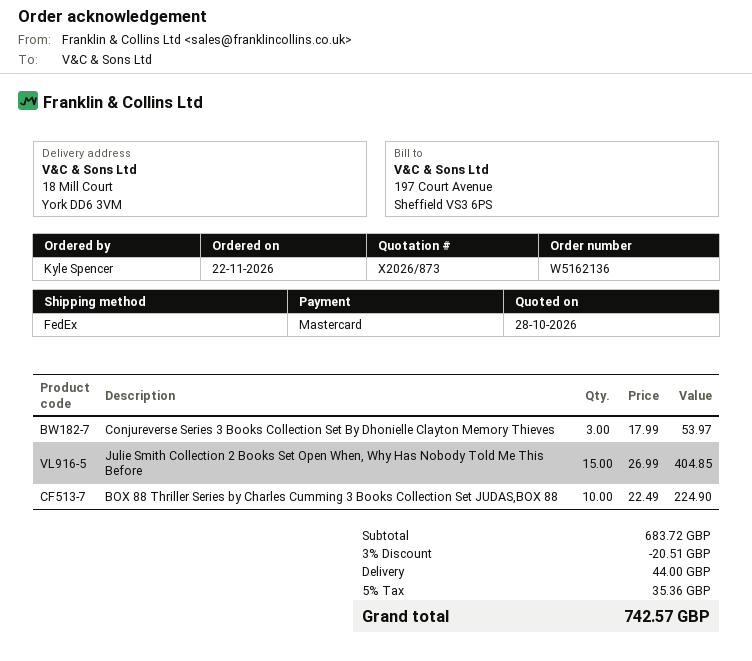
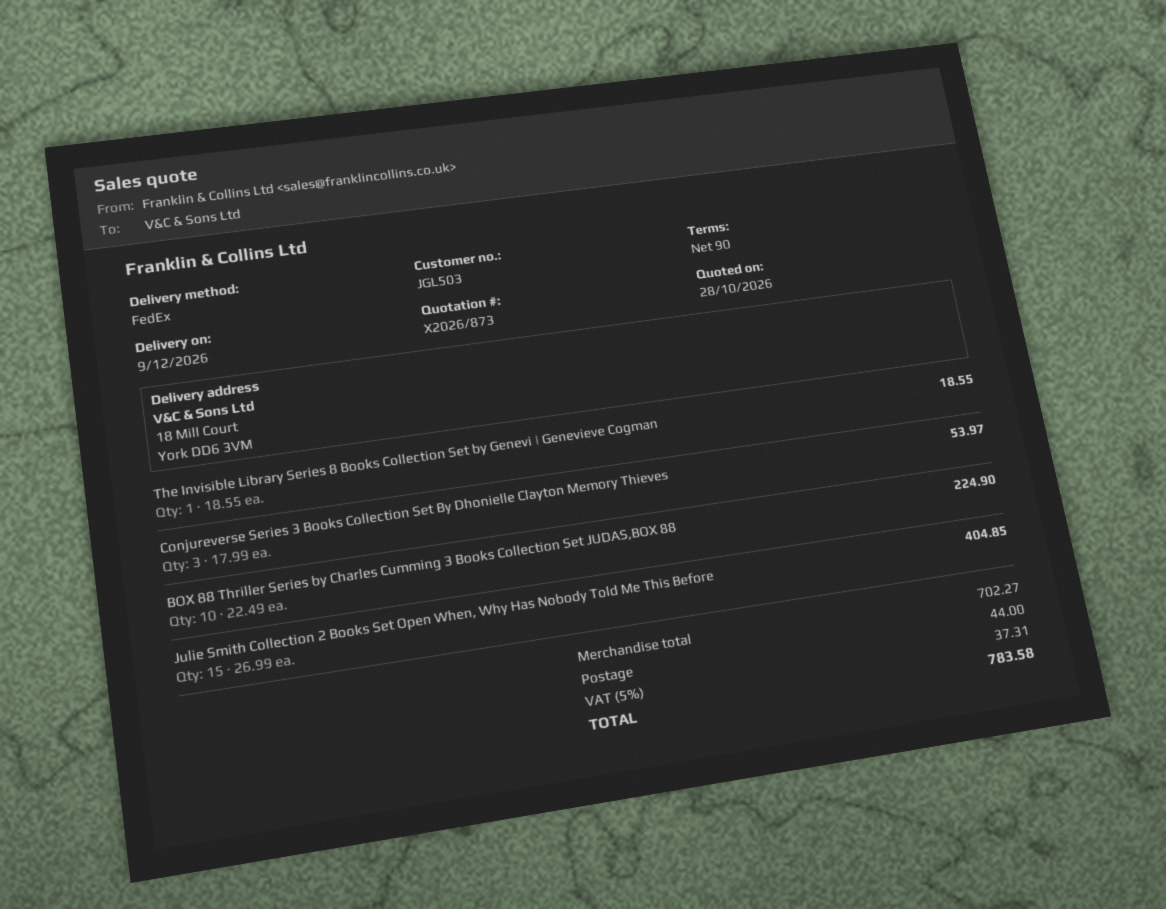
The Invisible Library Series 8 Books Collection Set by Genevi | Genevieve Cogman: none -> 1 x 18.55 = 18.55
subtotal: 683.72 -> 702.27
discount: 3% = 20.51 -> none
tax: 5% = 35.36 -> 5% = 37.31
total: 742.57 -> 783.58

